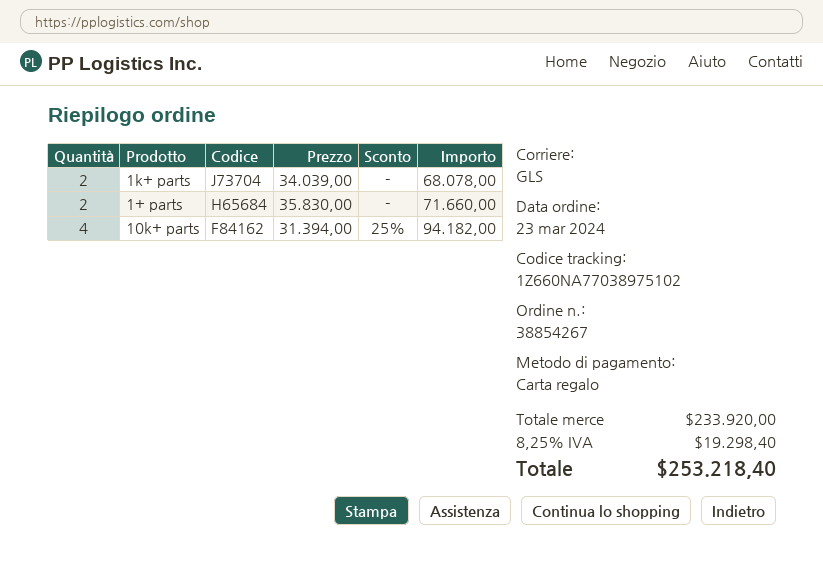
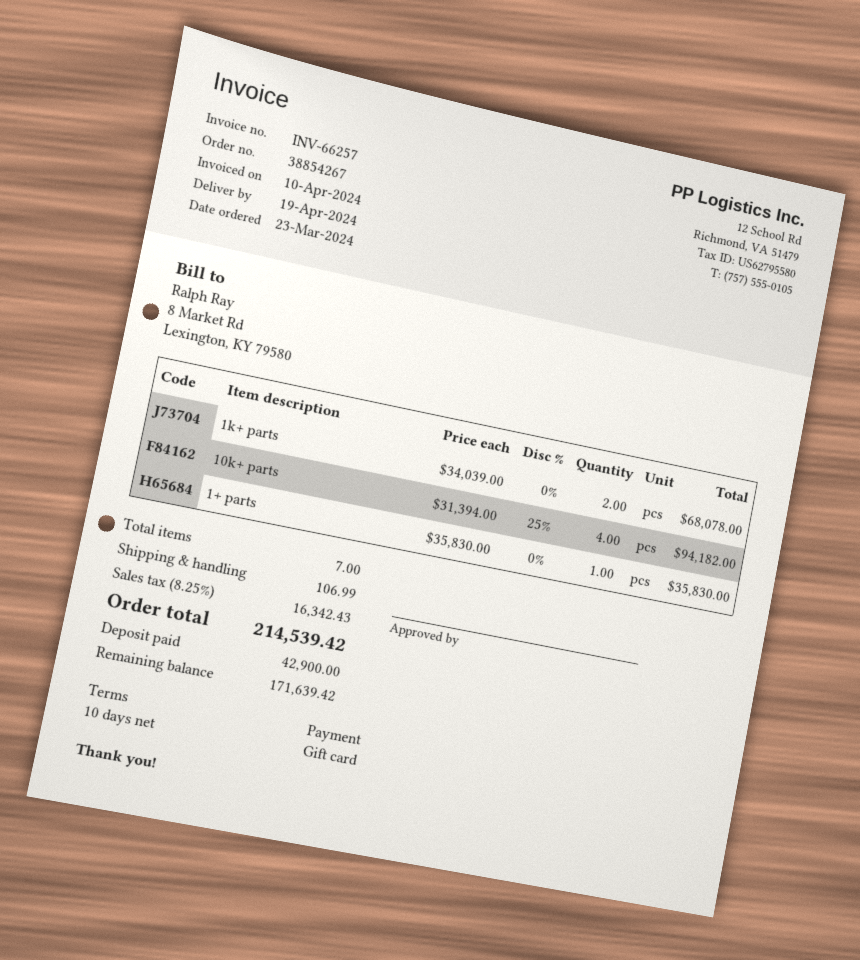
1+ parts: 2 x 35830.00 = 71660.00 -> 1 x 35830.00 = 35830.00
shipping: none -> 106.99
tax: 8.25% = 19298.40 -> 8.25% = 16342.43
total: 253218.40 -> 214539.42

